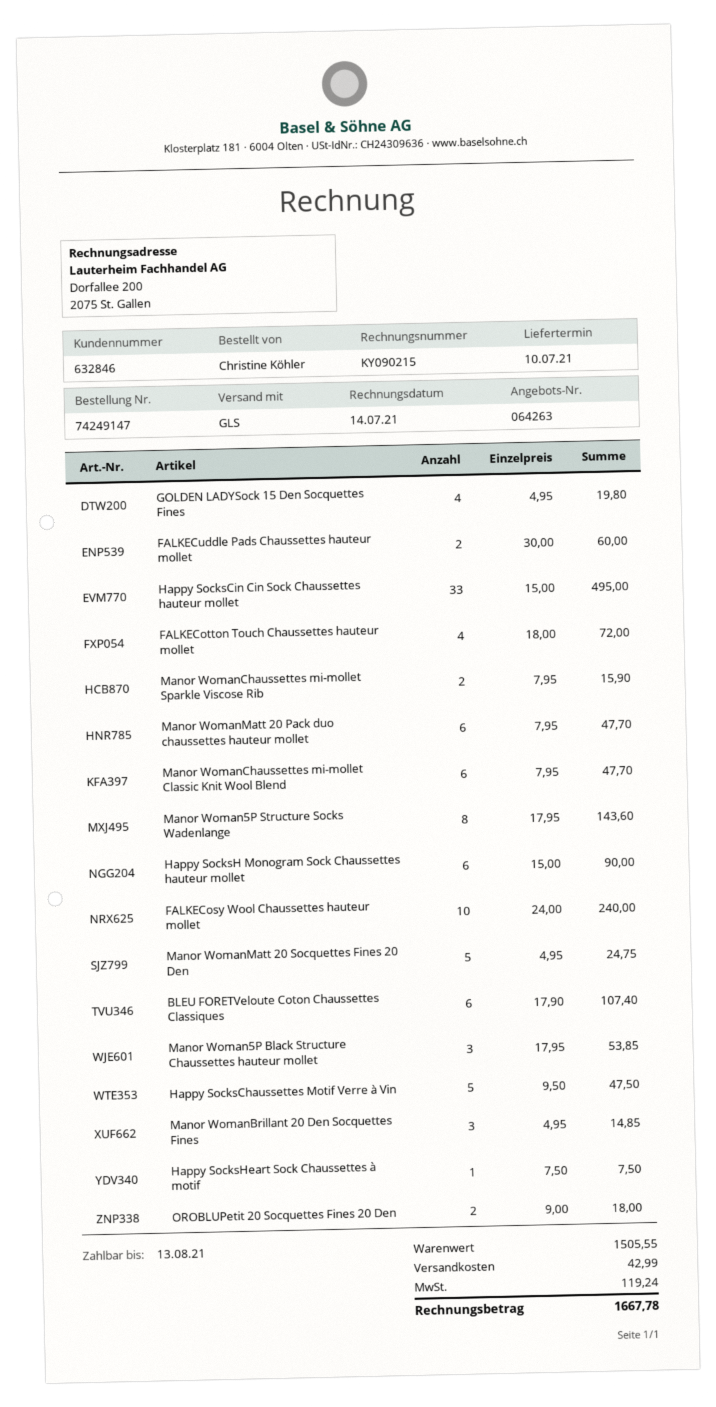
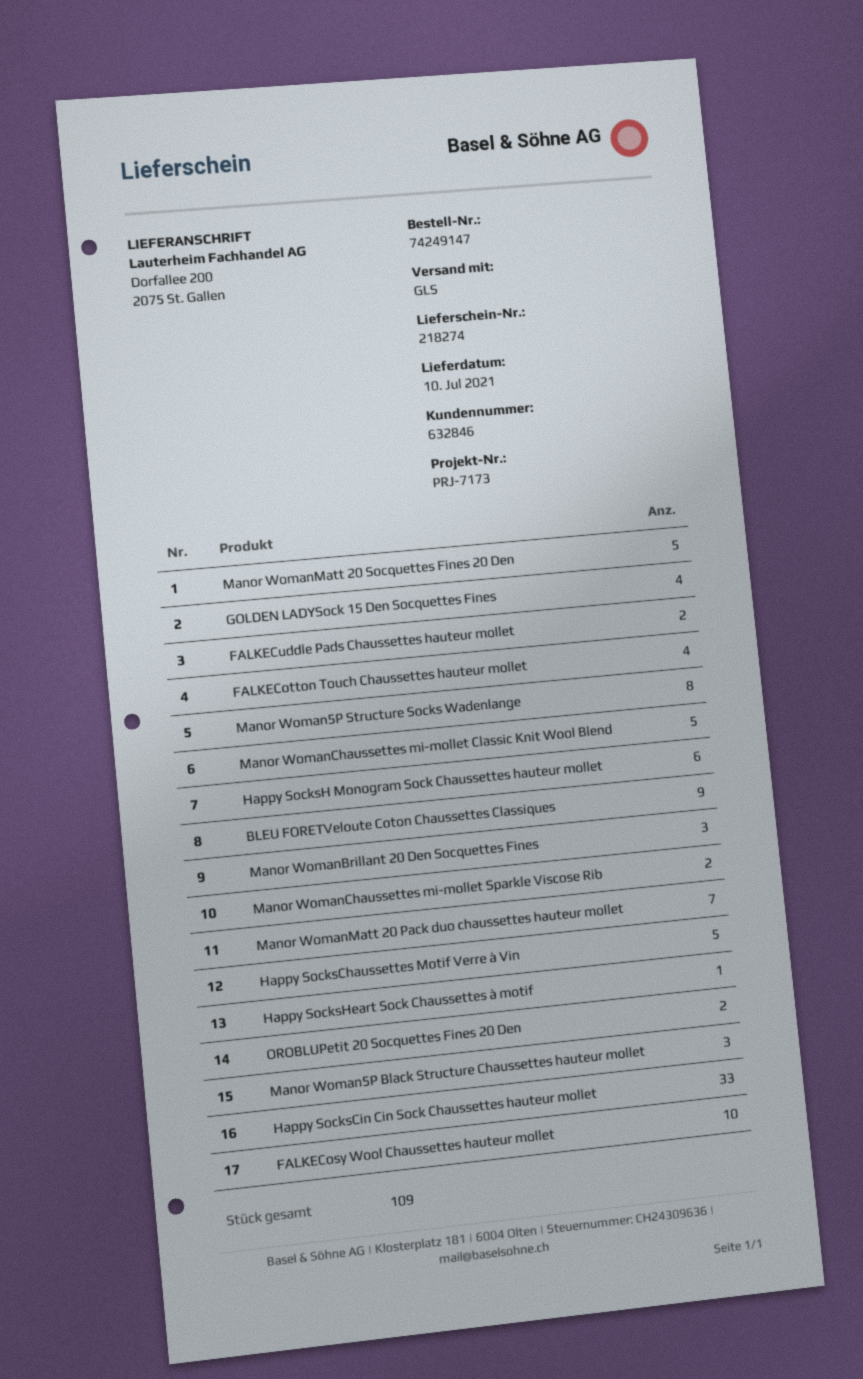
Manor WomanMatt 20 Pack duo chaussettes hauteur mollet: 6 -> 7
Manor WomanChaussettes mi-mollet Classic Knit Wool Blend: 6 -> 5
BLEU FORETVeloute Coton Chaussettes Classiques: 6 -> 9

